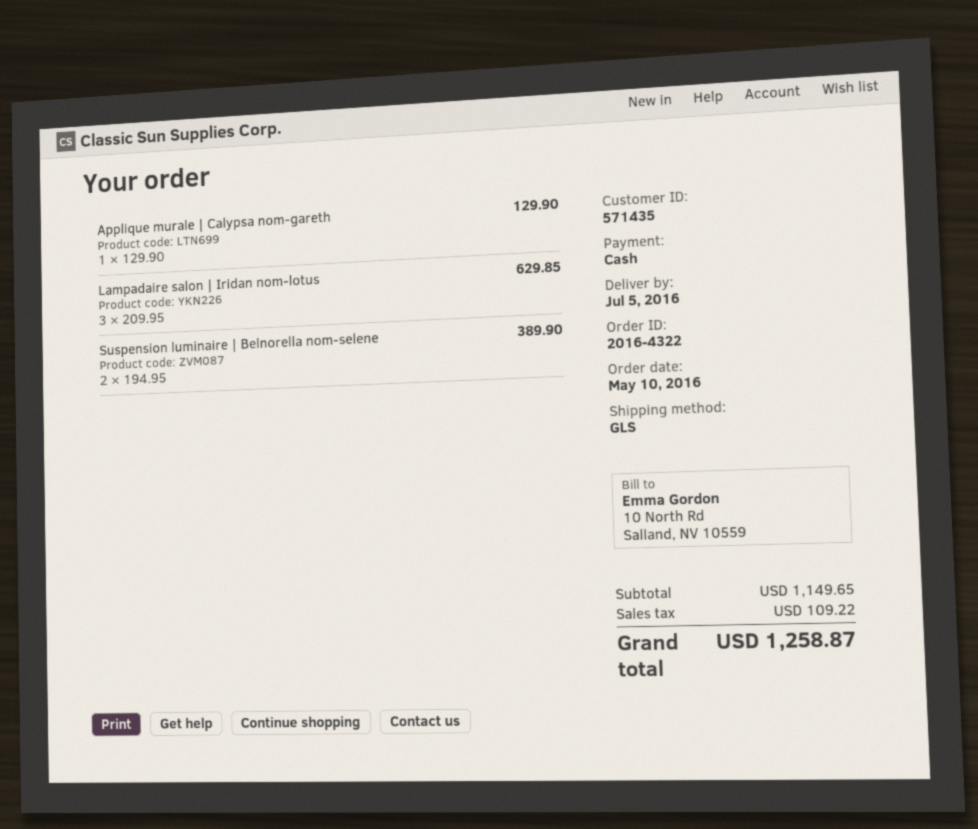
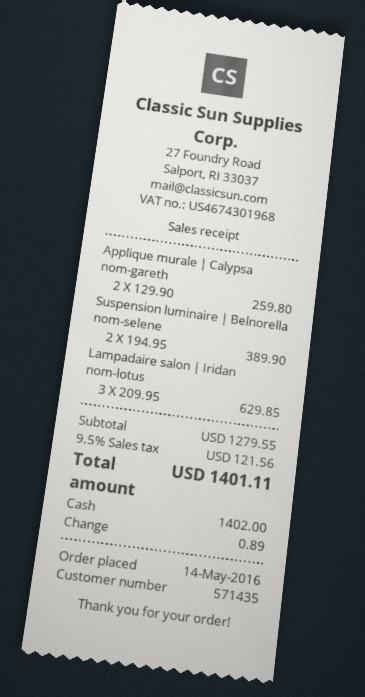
order date: 2016-05-10 -> 2016-05-14
Applique murale | Calypsa nom-gareth: 1 x 129.90 = 129.90 -> 2 x 129.90 = 259.80
subtotal: 1149.65 -> 1279.55
tax: 109.22 -> 121.56
total: 1258.87 -> 1401.11

